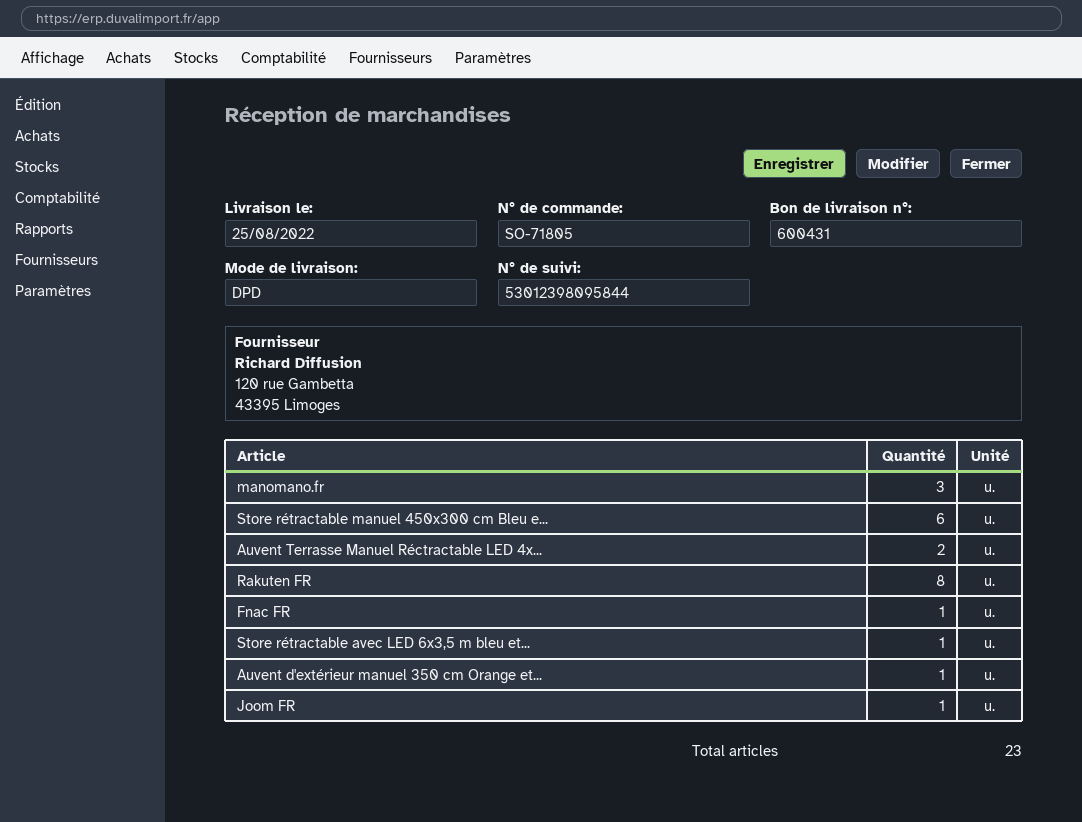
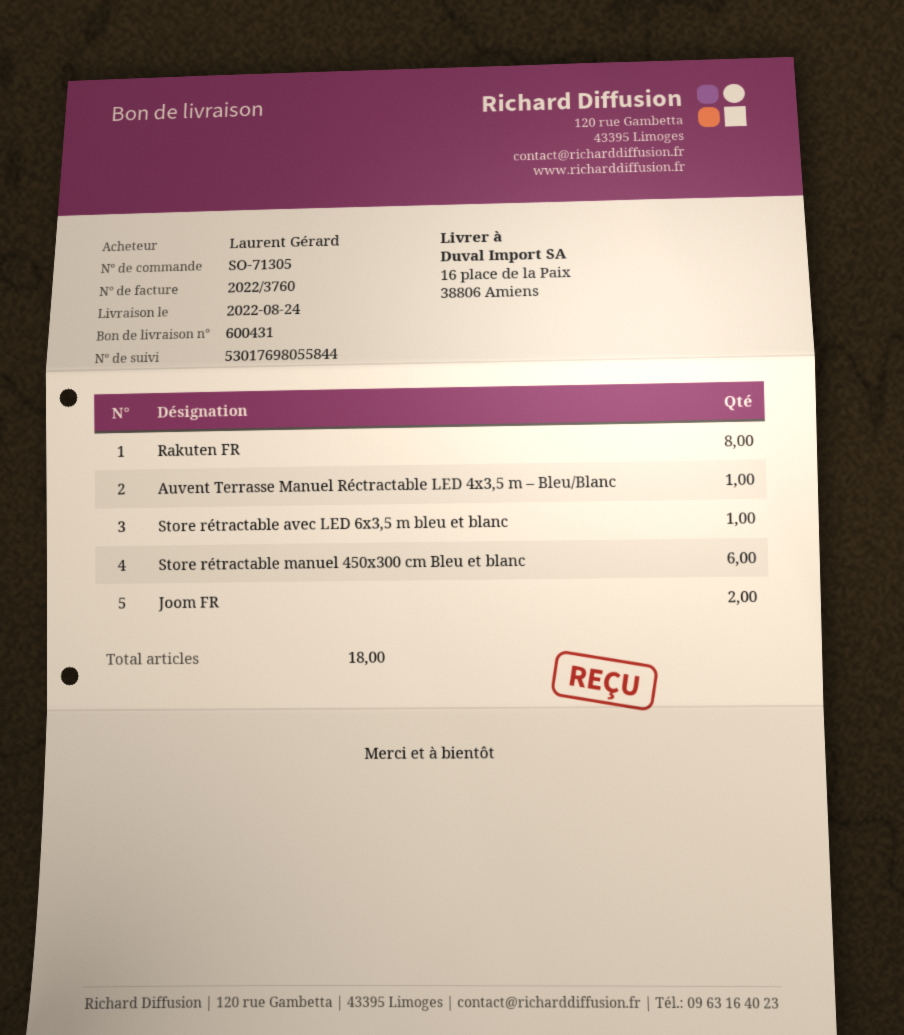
order number: SO-71805 -> SO-71305
delivery date: 2022-08-25 -> 2022-08-24
tracking number: 53012398095844 -> 53017698055844
manomano.fr: 3 -> none
Auvent Terrasse Manuel Réctractable LED 4x...: 2 -> 1
Fnac FR: 1 -> none
Auvent d'extérieur manuel 350 cm Orange et...: 1 -> none
Joom FR: 1 -> 2
total quantity: 23 -> 18

